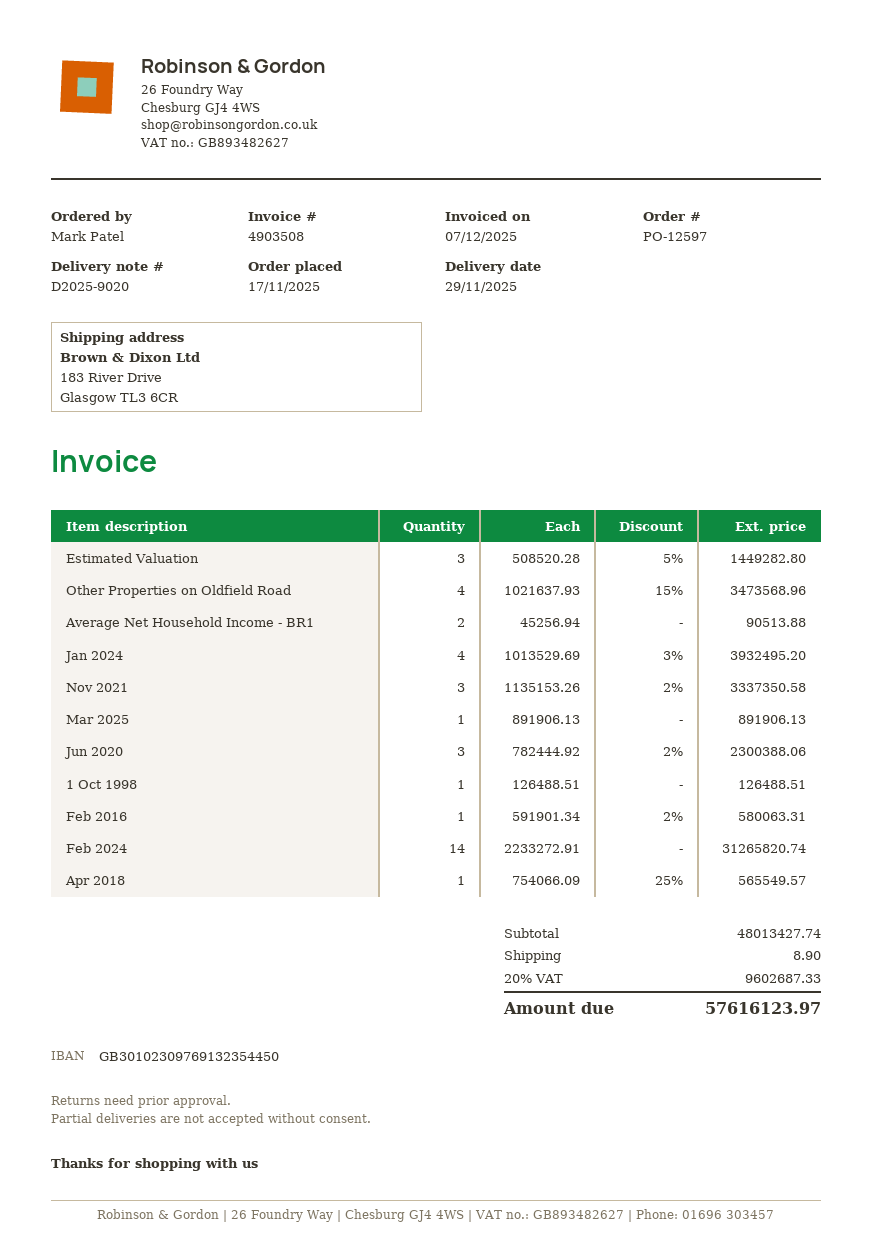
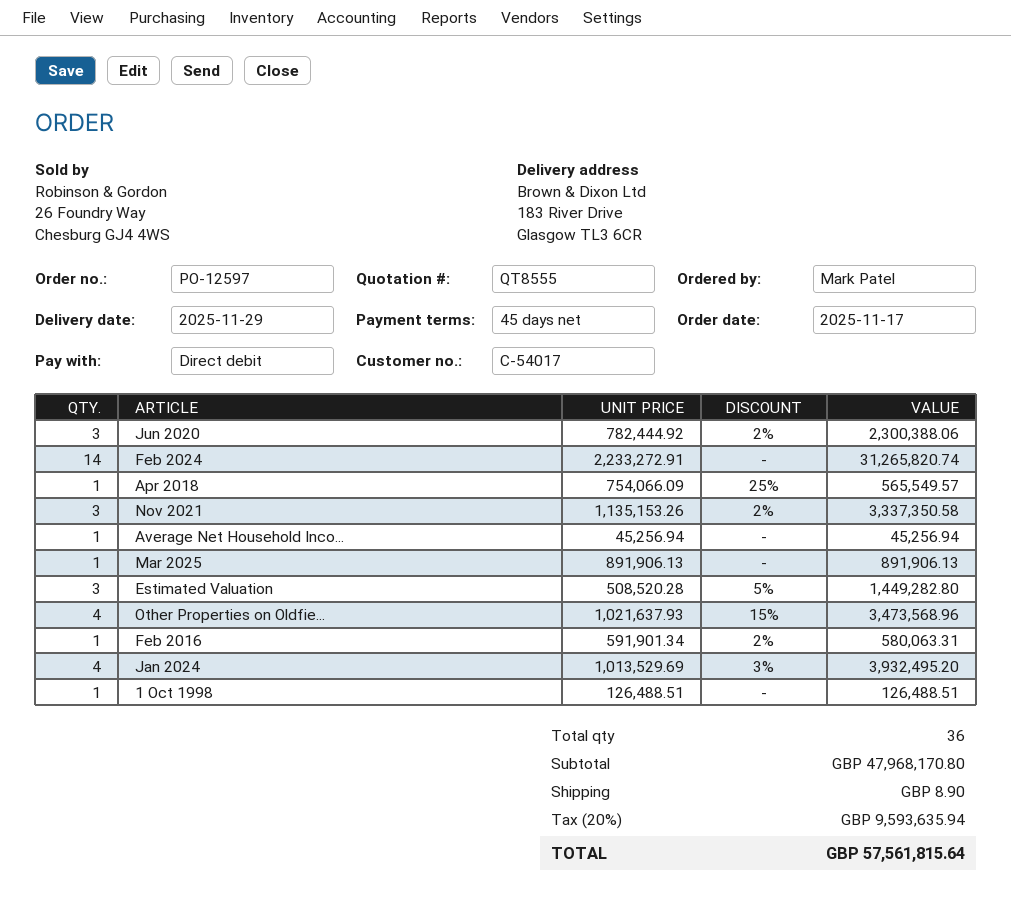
Average Net Household Income - BR1: 2 x 45256.94 = 90513.88 -> 1 x 45256.94 = 45256.94
subtotal: 48013427.74 -> 47968170.80
tax: 20% = 9602687.33 -> 20% = 9593635.94
total: 57616123.97 -> 57561815.64

